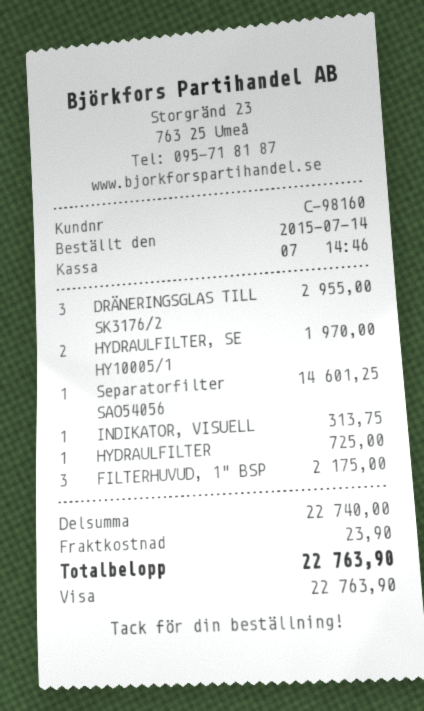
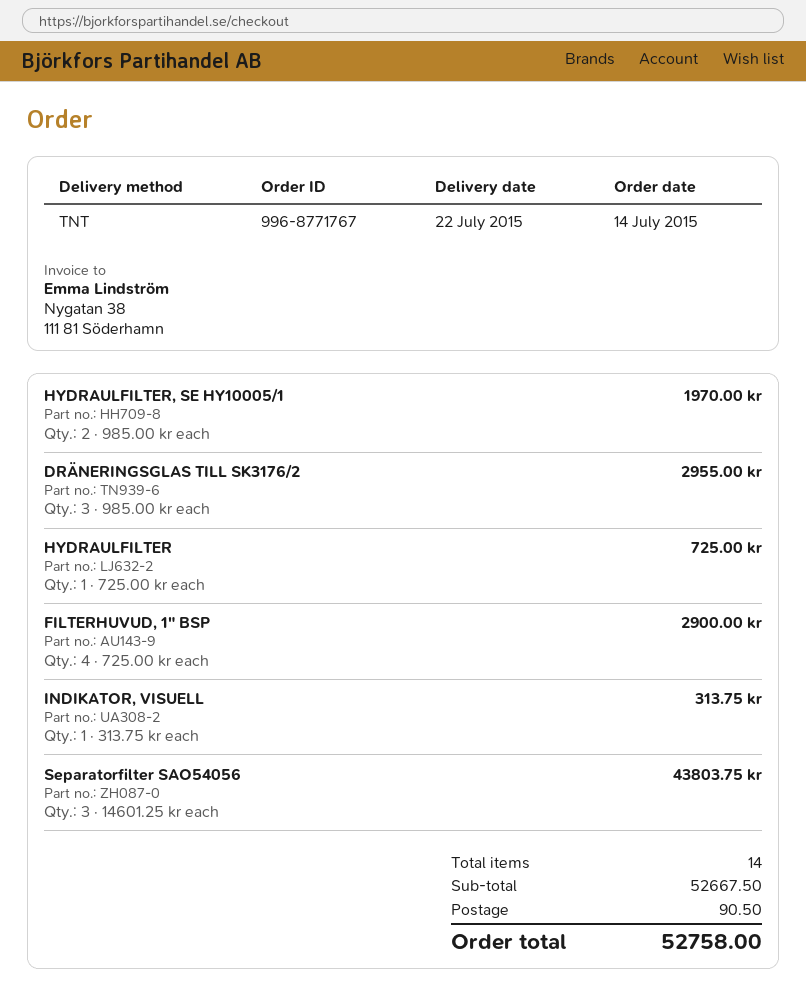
Separatorfilter SAO54056: 1 for 14601.25 -> 3 for 43803.75
FILTERHUVUD, 1" BSP: 3 for 2175.00 -> 4 for 2900.00
subtotal: 22740.00 -> 52667.50
shipping: 23.90 -> 90.50
total: 22763.90 -> 52758.00

